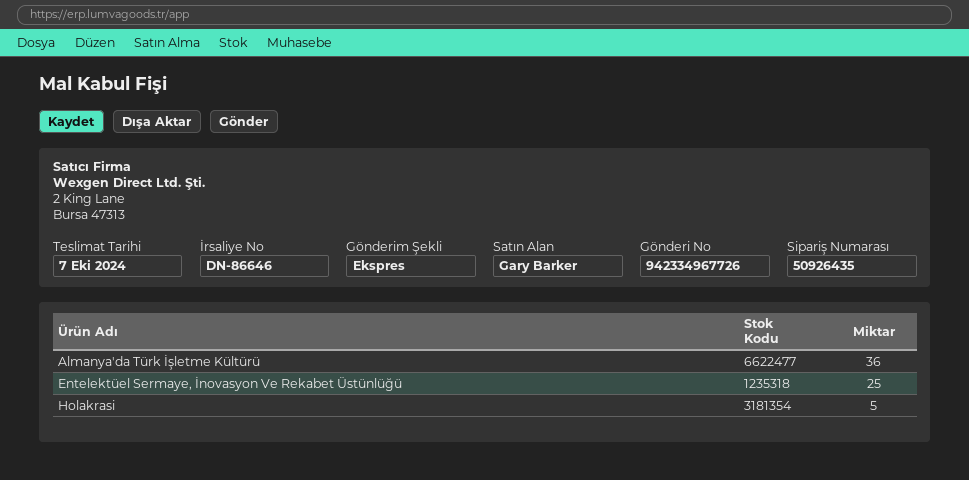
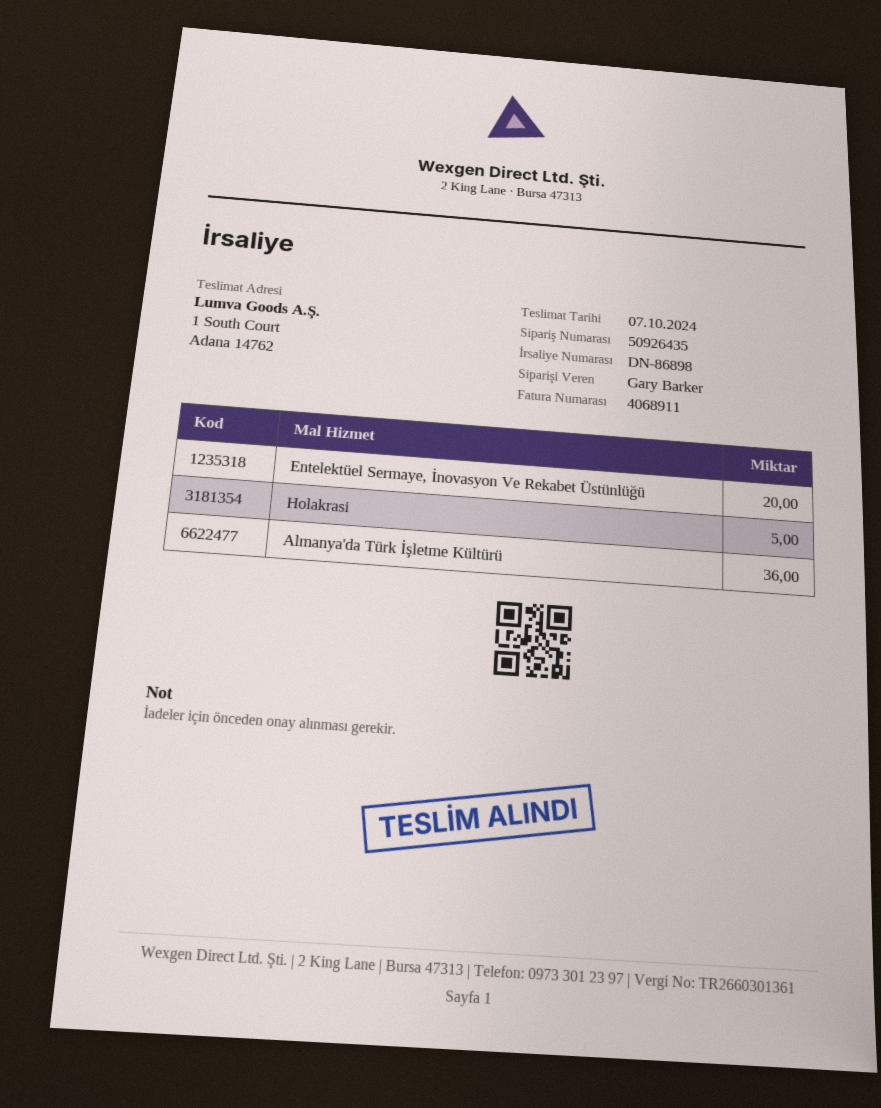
delivery note number: DN-86646 -> DN-86898
Entelektüel Sermaye, İnovasyon Ve Rekabet Üstünlüğü: 25 -> 20

